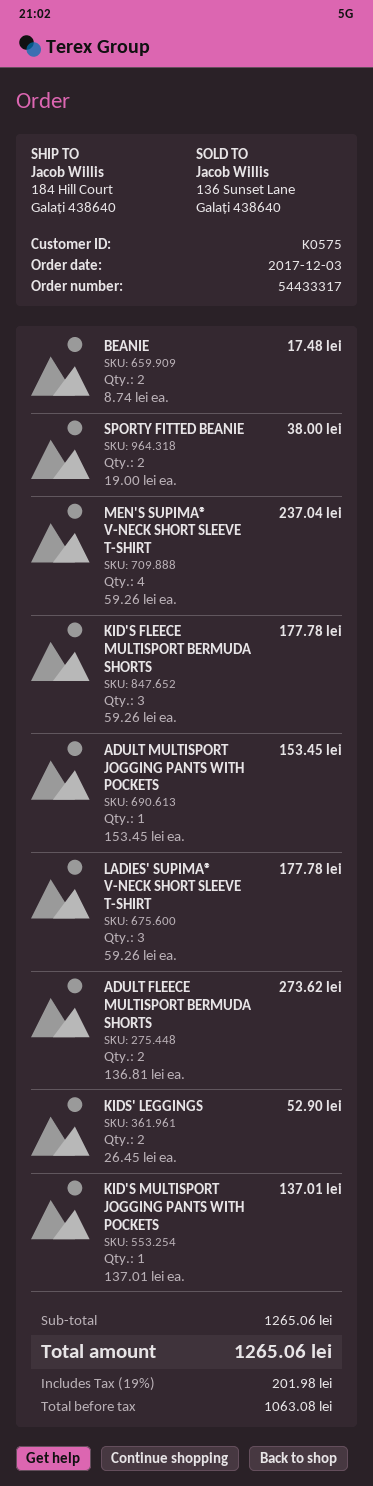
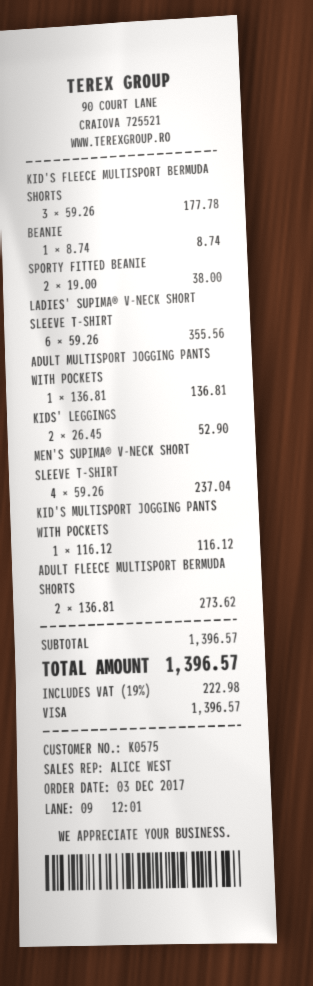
BEANIE: 2 x 8.74 = 17.48 -> 1 x 8.74 = 8.74
ADULT MULTISPORT JOGGING PANTS WITH POCKETS: 1 x 153.45 = 153.45 -> 1 x 136.81 = 136.81
LADIES' SUPIMA® V-NECK SHORT SLEEVE T-SHIRT: 3 x 59.26 = 177.78 -> 6 x 59.26 = 355.56
KID'S MULTISPORT JOGGING PANTS WITH POCKETS: 1 x 137.01 = 137.01 -> 1 x 116.12 = 116.12
subtotal: 1265.06 -> 1396.57
tax: 19% = 201.98 -> 19% = 222.98
total: 1265.06 -> 1396.57

